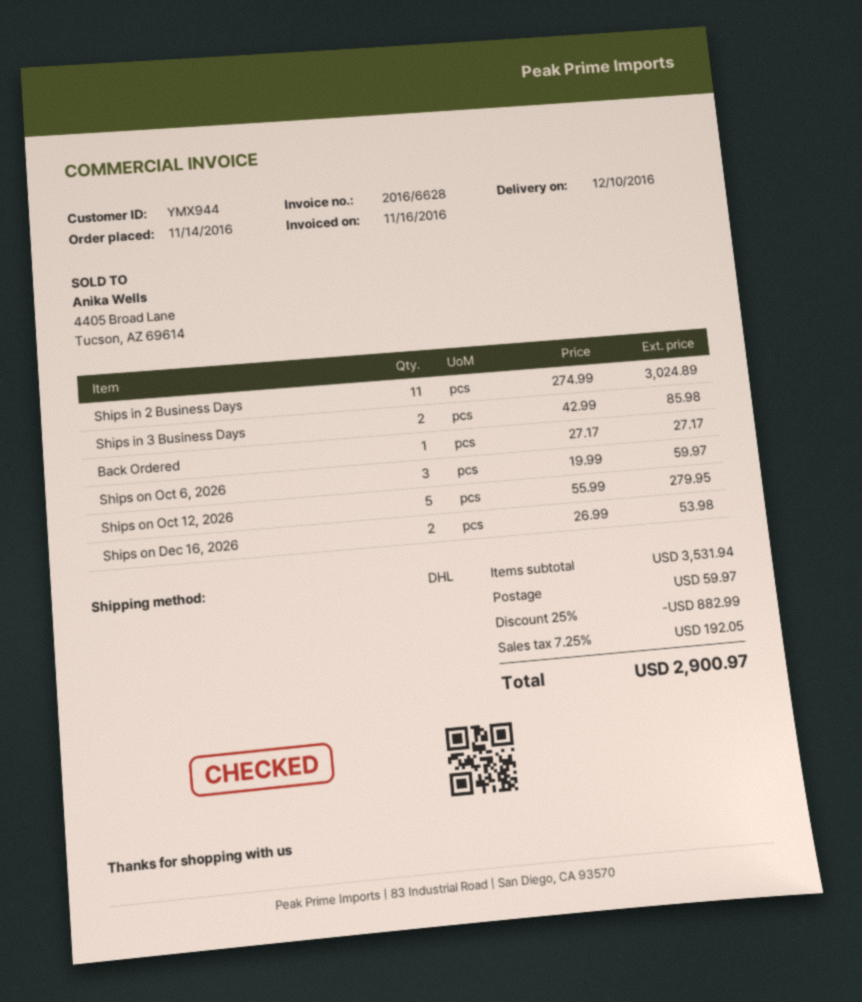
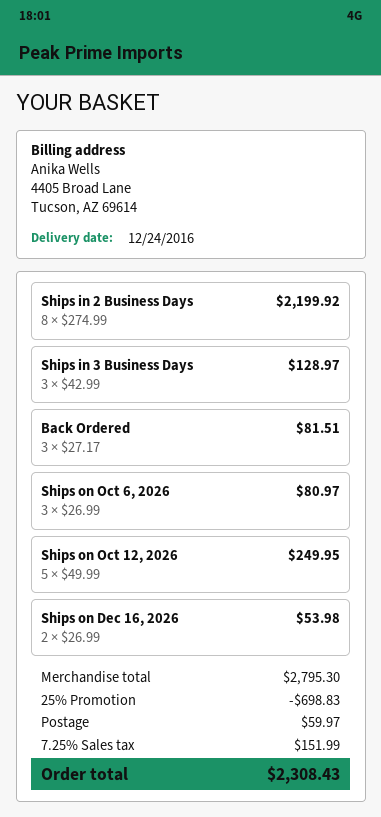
delivery date: 2016-12-10 -> 2016-12-24
Ships in 2 Business Days: 11 x 274.99 = 3024.89 -> 8 x 274.99 = 2199.92
Ships in 3 Business Days: 2 x 42.99 = 85.98 -> 3 x 42.99 = 128.97
Back Ordered: 1 x 27.17 = 27.17 -> 3 x 27.17 = 81.51
Ships on Oct 6, 2026: 3 x 19.99 = 59.97 -> 3 x 26.99 = 80.97
Ships on Oct 12, 2026: 5 x 55.99 = 279.95 -> 5 x 49.99 = 249.95
subtotal: 3531.94 -> 2795.30
discount: 25% = 882.99 -> 25% = 698.83
tax: 7.25% = 192.05 -> 7.25% = 151.99
total: 2900.97 -> 2308.43

